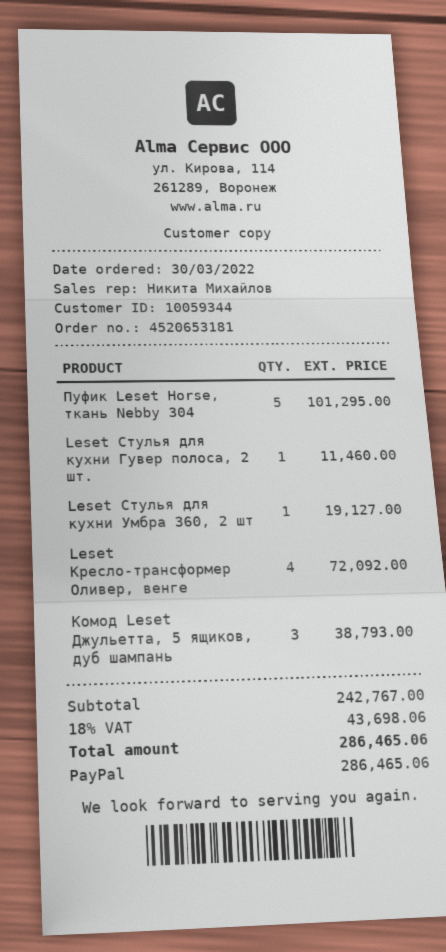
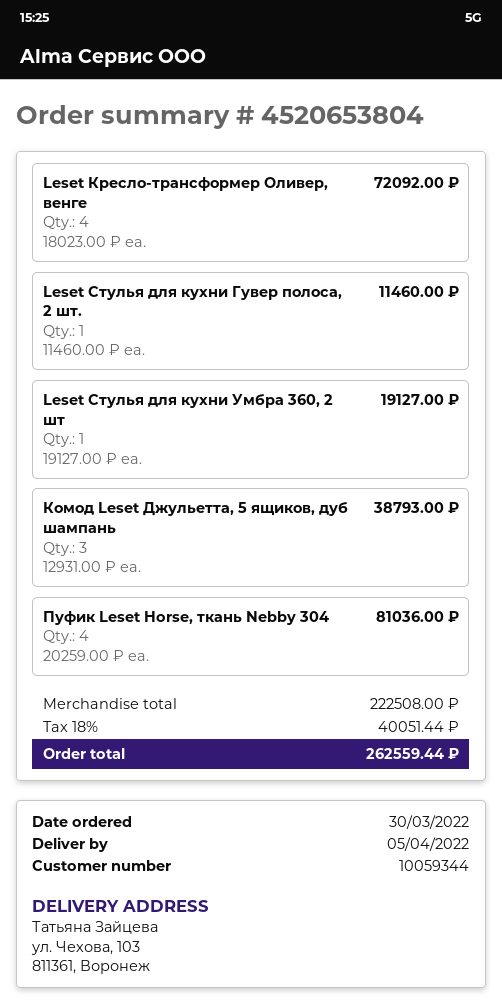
order number: 4520653181 -> 4520653804
Пуфик Leset Horse, ткань Nebby 304: 5 for 101295.00 -> 4 for 81036.00
subtotal: 242767.00 -> 222508.00
tax: 18% = 43698.06 -> 18% = 40051.44
total: 286465.06 -> 262559.44

